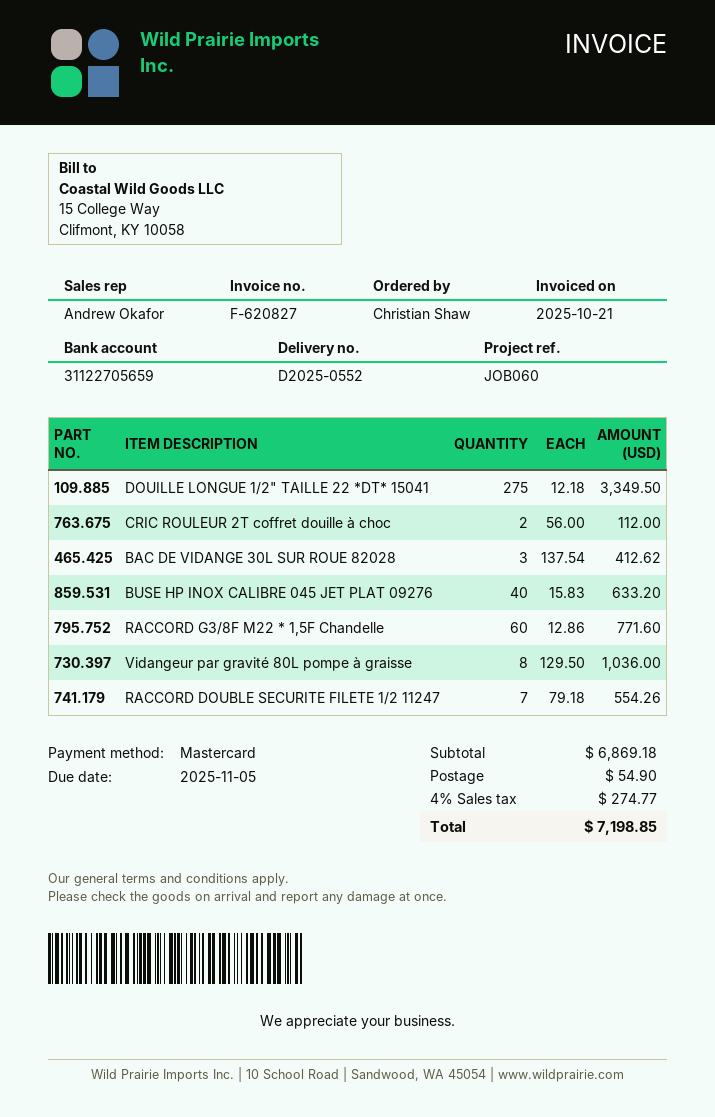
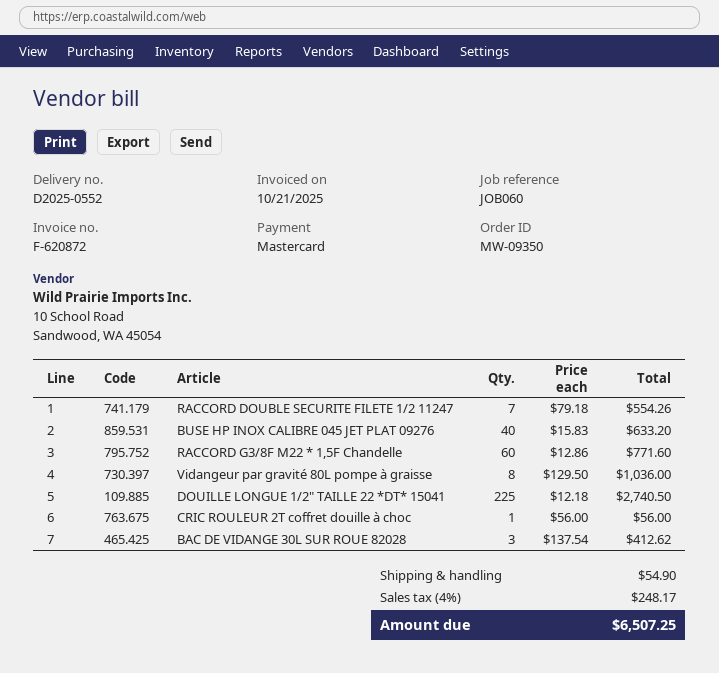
invoice number: F-620827 -> F-620872
DOUILLE LONGUE 1/2" TAILLE 22 *DT* 15041: 275 x 12.18 = 3349.50 -> 225 x 12.18 = 2740.50
CRIC ROULEUR 2T coffret douille à choc: 2 x 56.00 = 112.00 -> 1 x 56.00 = 56.00
tax: 4% = 274.77 -> 4% = 248.17
total: 7198.85 -> 6507.25

